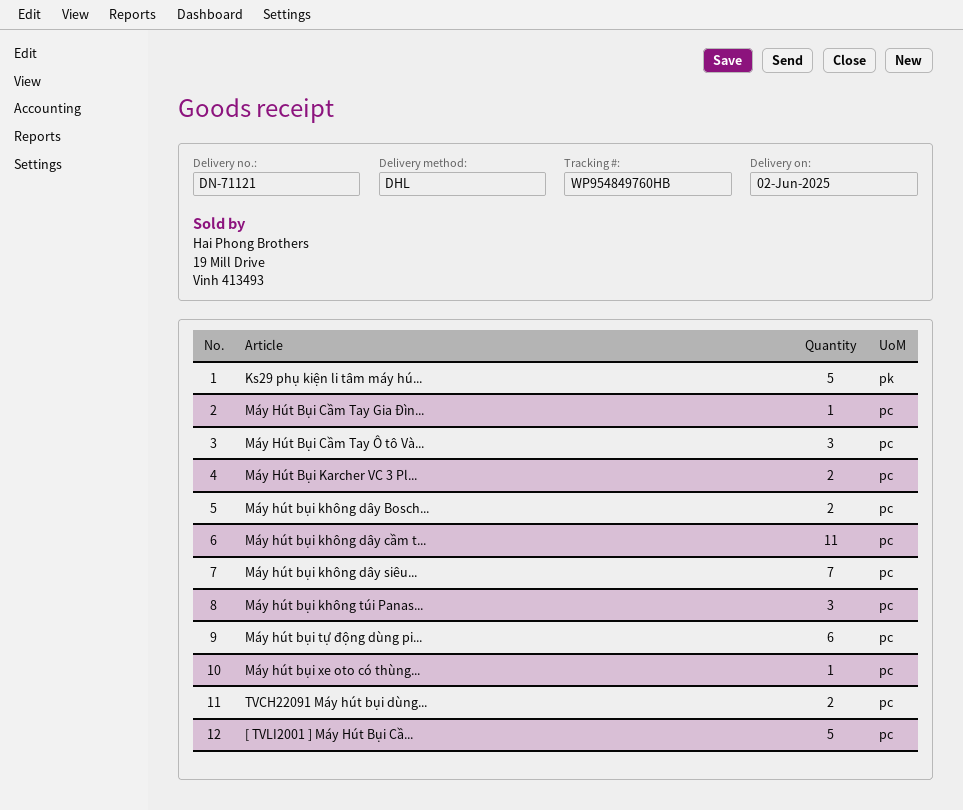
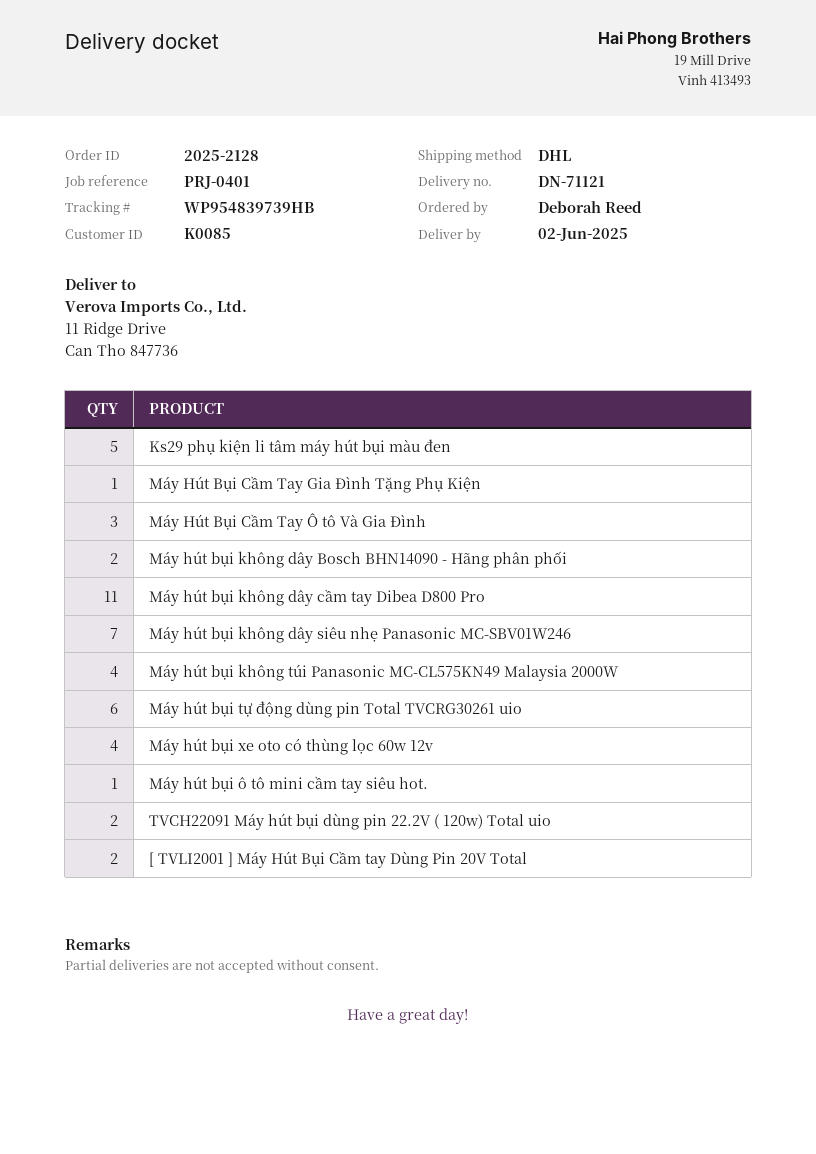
tracking number: WP954849760HB -> WP954839739HB
Máy Hút Bụi Karcher VC 3 Pl...: 2 -> none
Máy hút bụi không túi Panas...: 3 -> 4
Máy hút bụi xe oto có thùng...: 1 -> 4
[ TVLI2001 ] Máy Hút Bụi Cầ...: 5 -> 2
Máy hút bụi ô tô mini cầm tay siêu hot.: none -> 1

